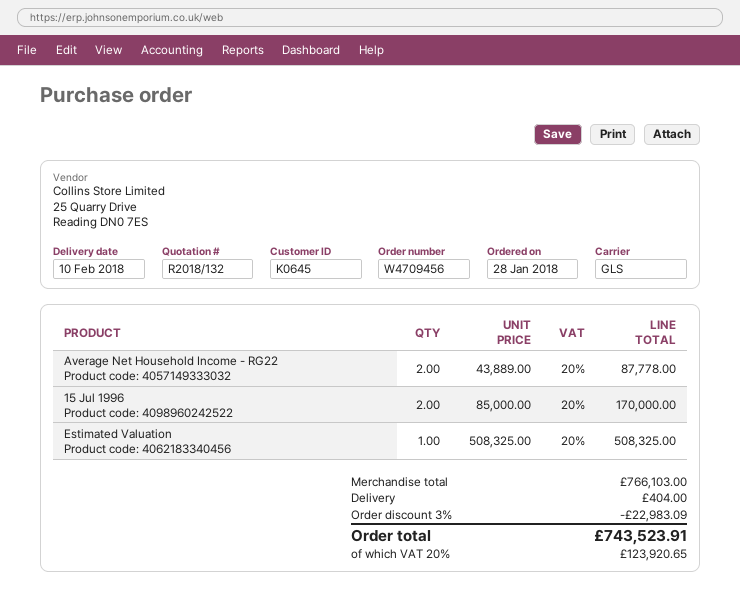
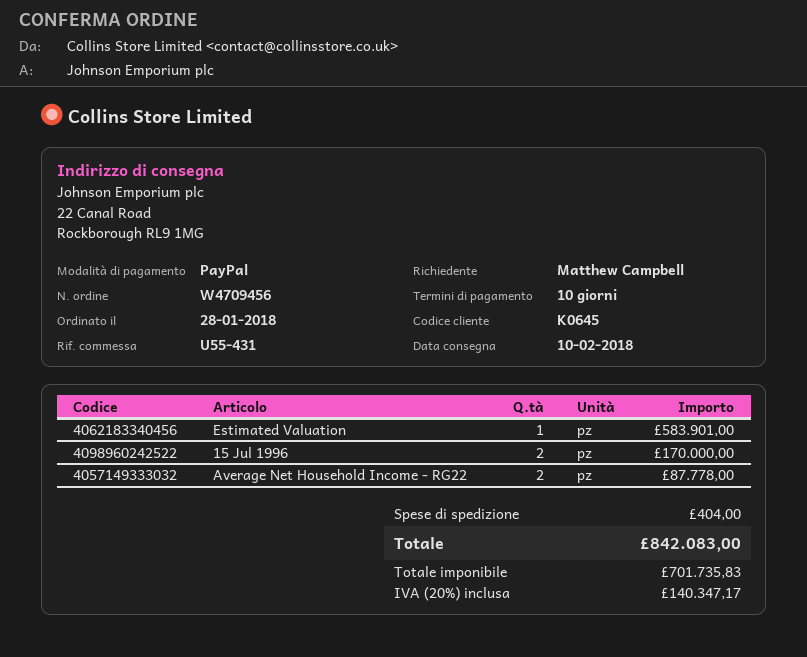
Estimated Valuation: 1 for 508325.00 -> 1 for 583901.00
discount: 3% = 22983.09 -> none
tax: 20% = 123920.65 -> 20% = 140347.17
total: 743523.91 -> 842083.00

